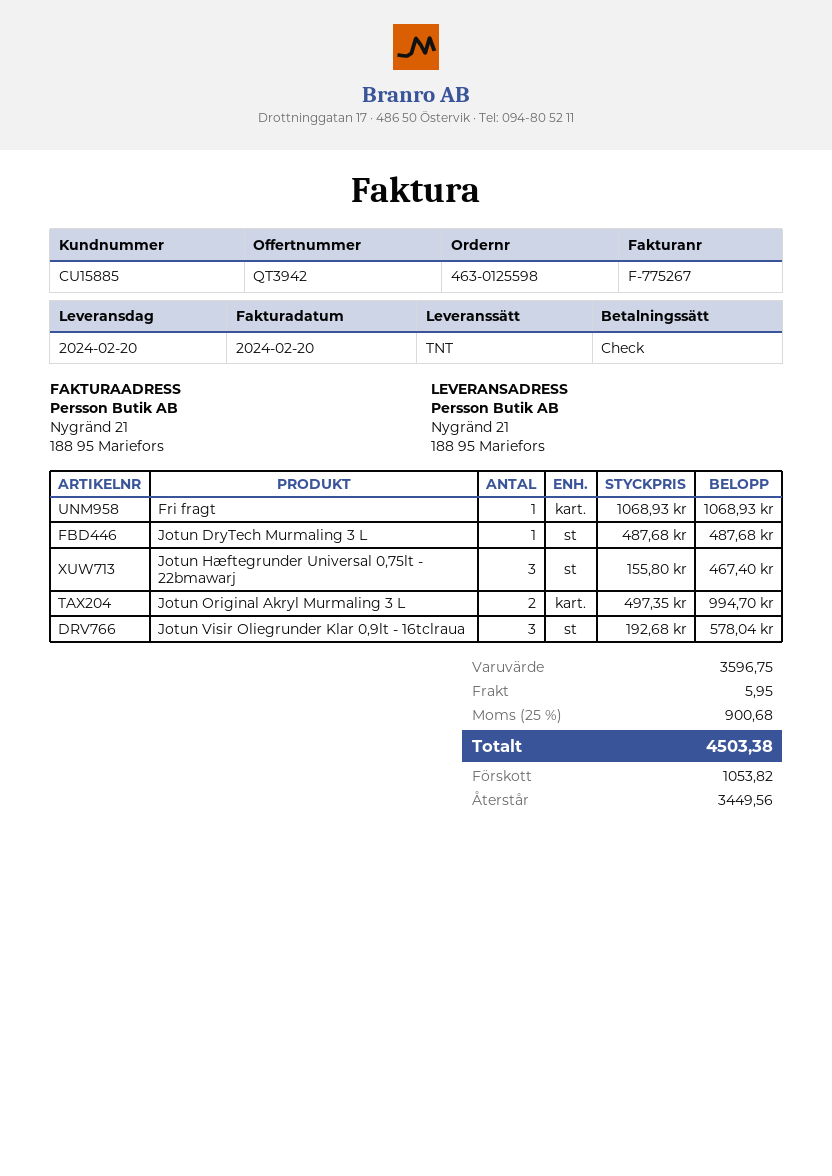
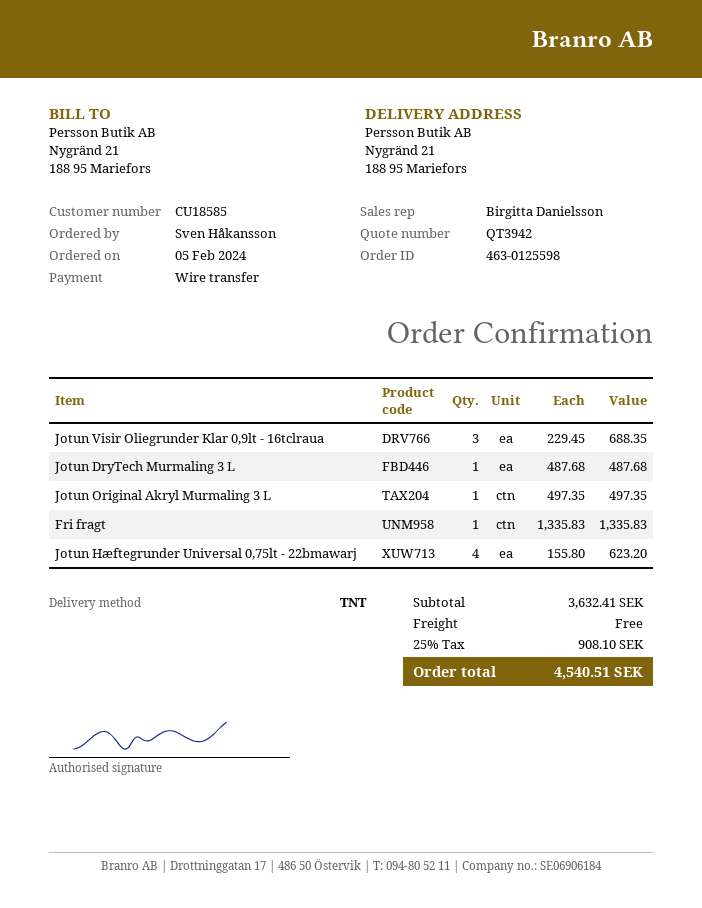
customer number: CU15885 -> CU18585
payment method: cheque -> bank transfer
Fri fragt: 1 x 1068.93 = 1068.93 -> 1 x 1335.83 = 1335.83
Jotun Hæftegrunder Universal 0,75lt - 22bmawarj: 3 x 155.80 = 467.40 -> 4 x 155.80 = 623.20
Jotun Original Akryl Murmaling 3 L: 2 x 497.35 = 994.70 -> 1 x 497.35 = 497.35
Jotun Visir Oliegrunder Klar 0,9lt - 16tclraua: 3 x 192.68 = 578.04 -> 3 x 229.45 = 688.35
subtotal: 3596.75 -> 3632.41
shipping: 5.95 -> 0.00
tax: 25% = 900.68 -> 25% = 908.10
total: 4503.38 -> 4540.51

